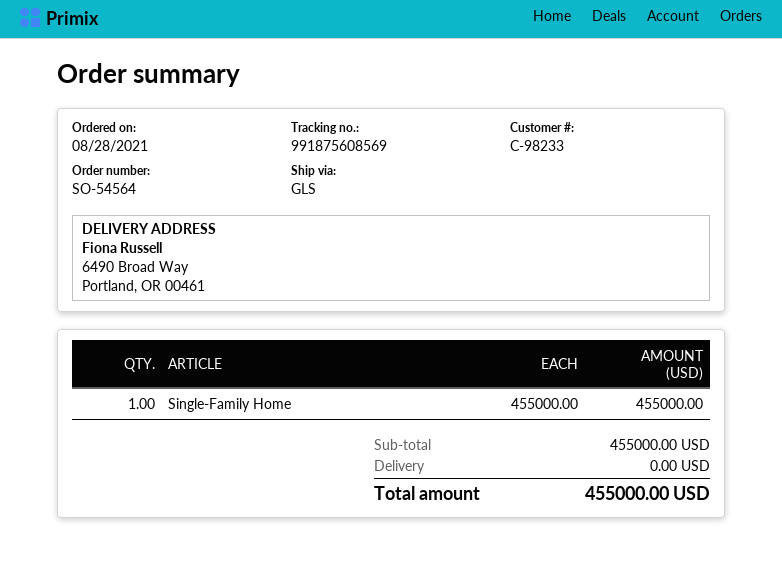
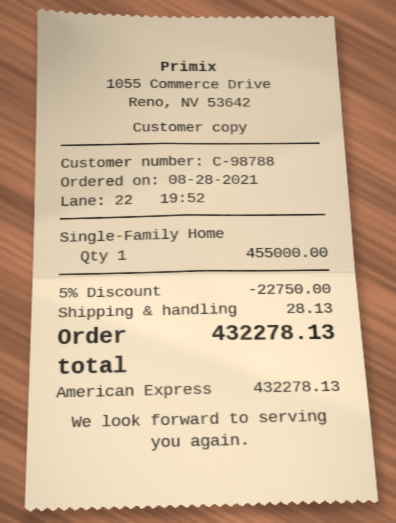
customer number: C-98233 -> C-98788
discount: none -> 5% = 22750.00
shipping: 0.00 -> 28.13
total: 455000.00 -> 432278.13

